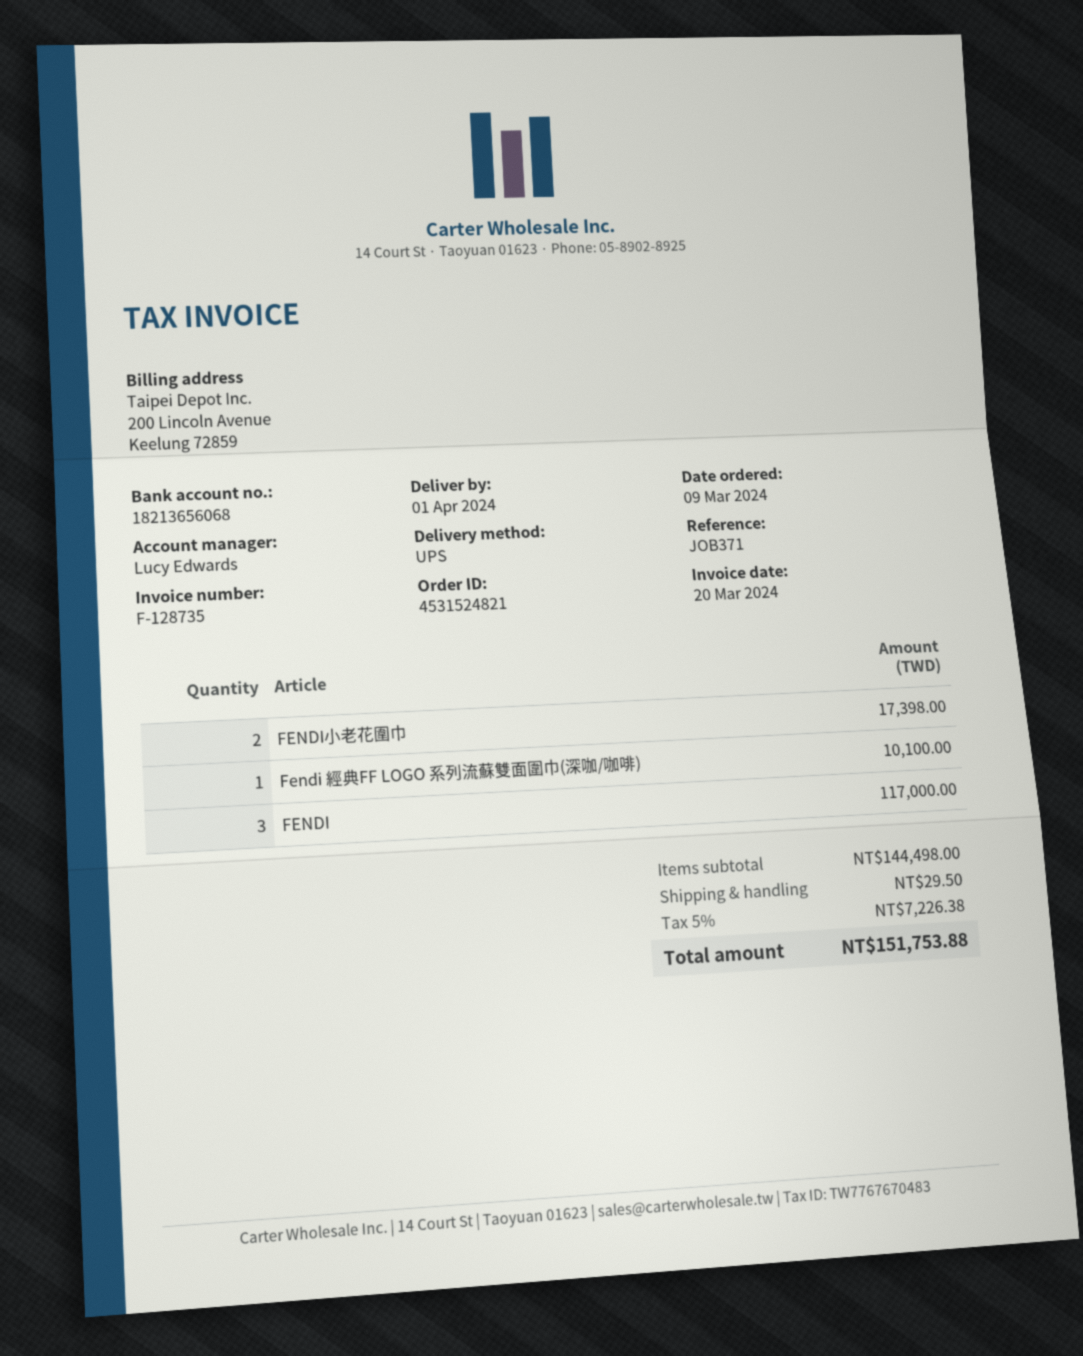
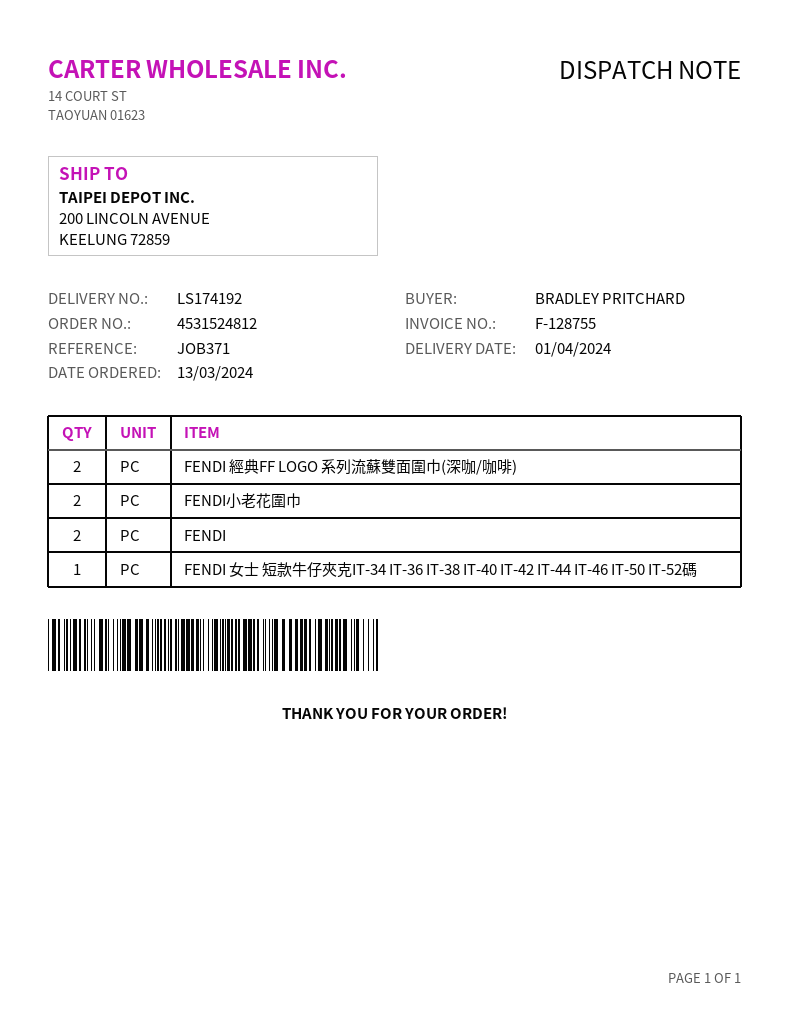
order number: 4531524821 -> 4531524812
order date: 2024-03-09 -> 2024-03-13
invoice number: F-128735 -> F-128755
Fendi 經典FF LOGO 系列流蘇雙面圍巾(深咖/咖啡): 1 -> 2
FENDI: 3 -> 2
FENDI 女士 短款牛仔夾克IT-34 IT-36 IT-38 IT-40 IT-42 IT-44 IT-46 IT-50 IT-52碼: none -> 1

